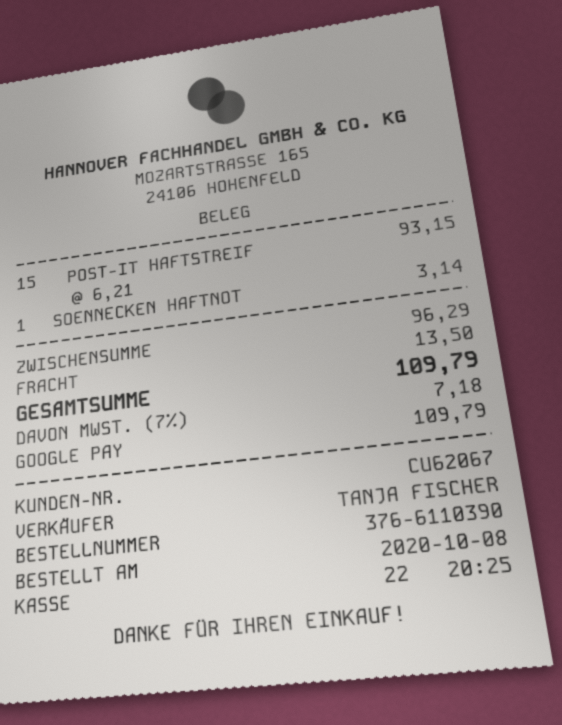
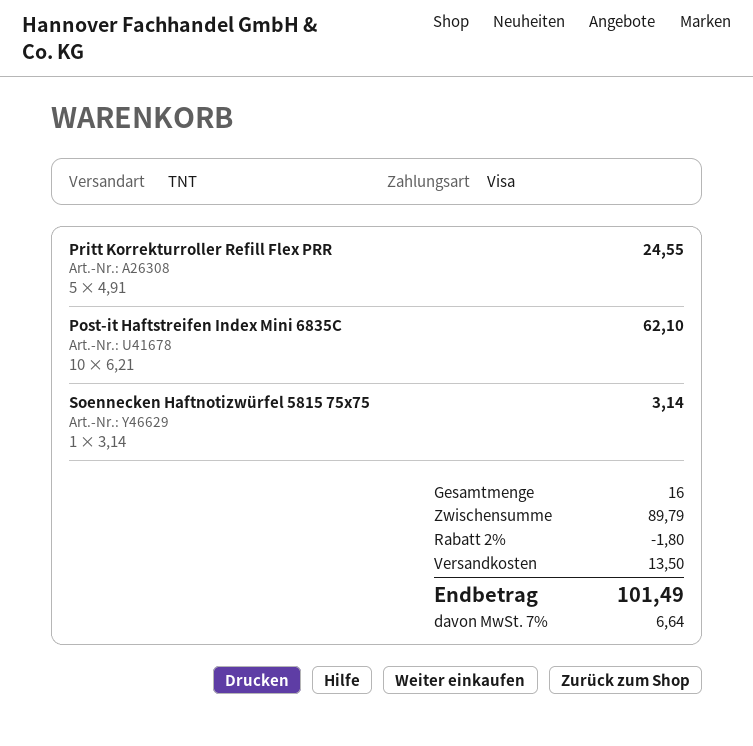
payment method: Google Pay -> Visa
POST-IT HAFTSTREIF: 15 x 6.21 = 93.15 -> 10 x 6.21 = 62.10
Pritt Korrekturroller Refill Flex PRR: none -> 5 x 4.91 = 24.55
subtotal: 96.29 -> 89.79
discount: none -> 2% = 1.80
tax: 7% = 7.18 -> 7% = 6.64
total: 109.79 -> 101.49

